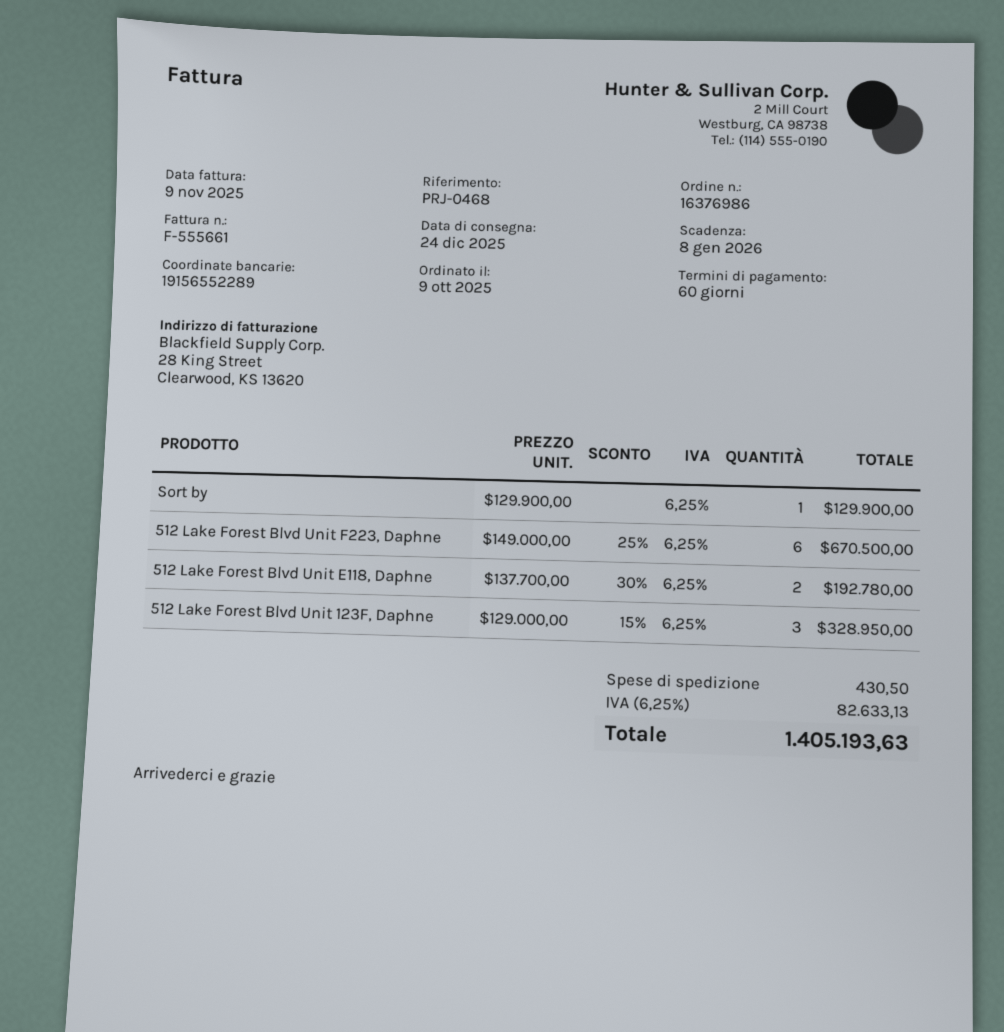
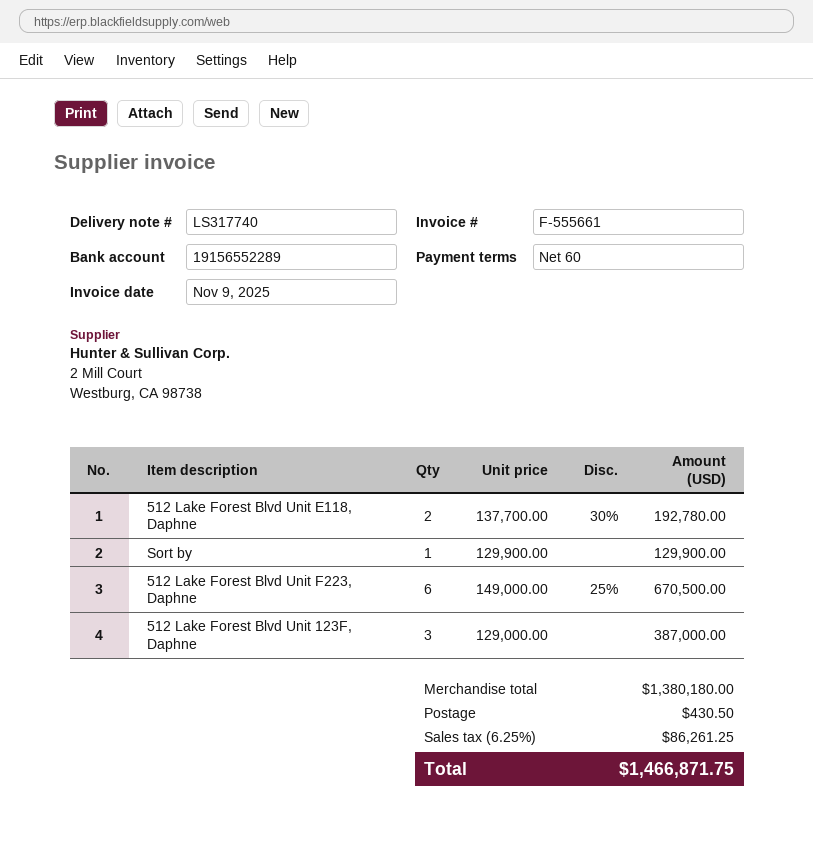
512 Lake Forest Blvd Unit 123F, Daphne: 3 x 129000.00 - 15% = 328950.00 -> 3 x 129000.00 = 387000.00
tax: 6.25% = 82633.13 -> 6.25% = 86261.25
total: 1405193.63 -> 1466871.75

